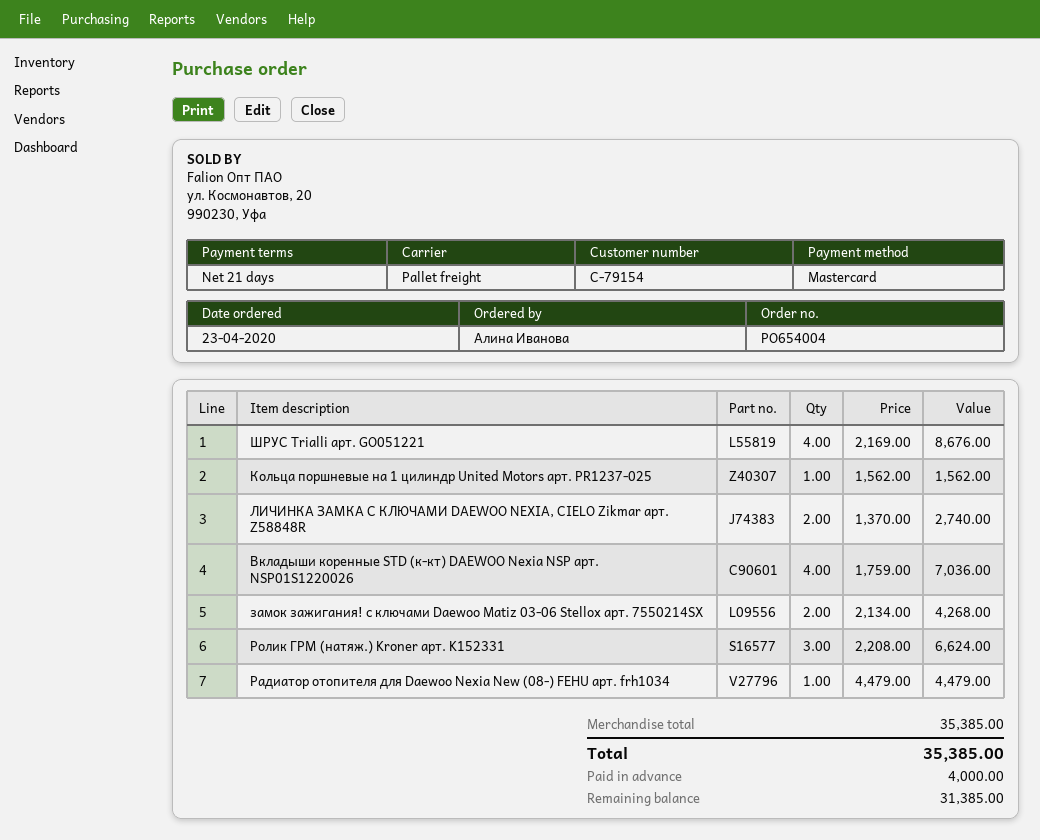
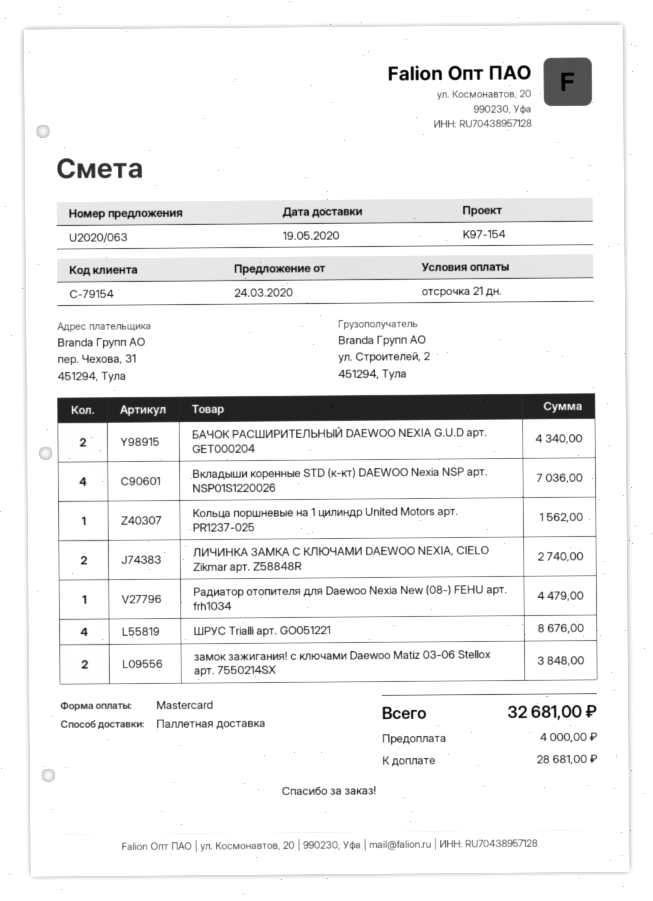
замок зажигания! с ключами Daewoo Matiz 03-06 Stellox арт. 7550214SX: 2 for 4268.00 -> 2 for 3848.00
Ролик ГРМ (натяж.) Kroner арт. K152331: 3 for 6624.00 -> none
БАЧОК РАСШИРИТЕЛЬНЫЙ DAEWOO NEXIA G.U.D арт. GET000204: none -> 2 for 4340.00
total: 35385.00 -> 32681.00
balance: 31385.00 -> 28681.00

